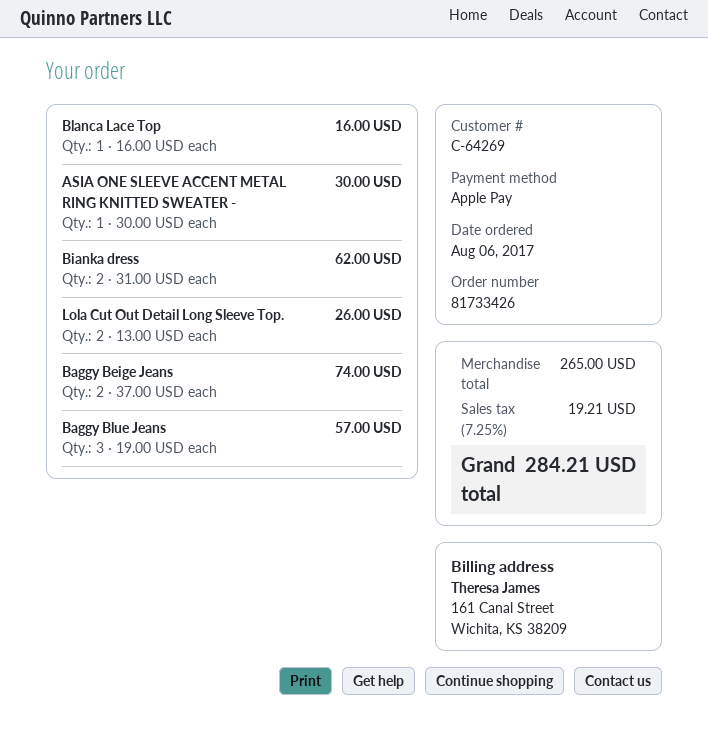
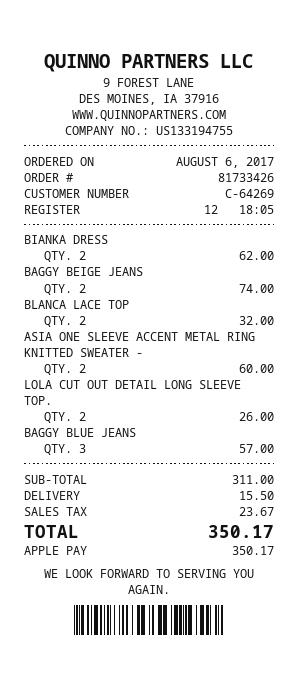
Blanca Lace Top: 1 for 16.00 -> 2 for 32.00
ASIA ONE SLEEVE ACCENT METAL RING KNITTED SWEATER -: 1 for 30.00 -> 2 for 60.00
subtotal: 265.00 -> 311.00
shipping: none -> 15.50
tax: 19.21 -> 23.67
total: 284.21 -> 350.17

